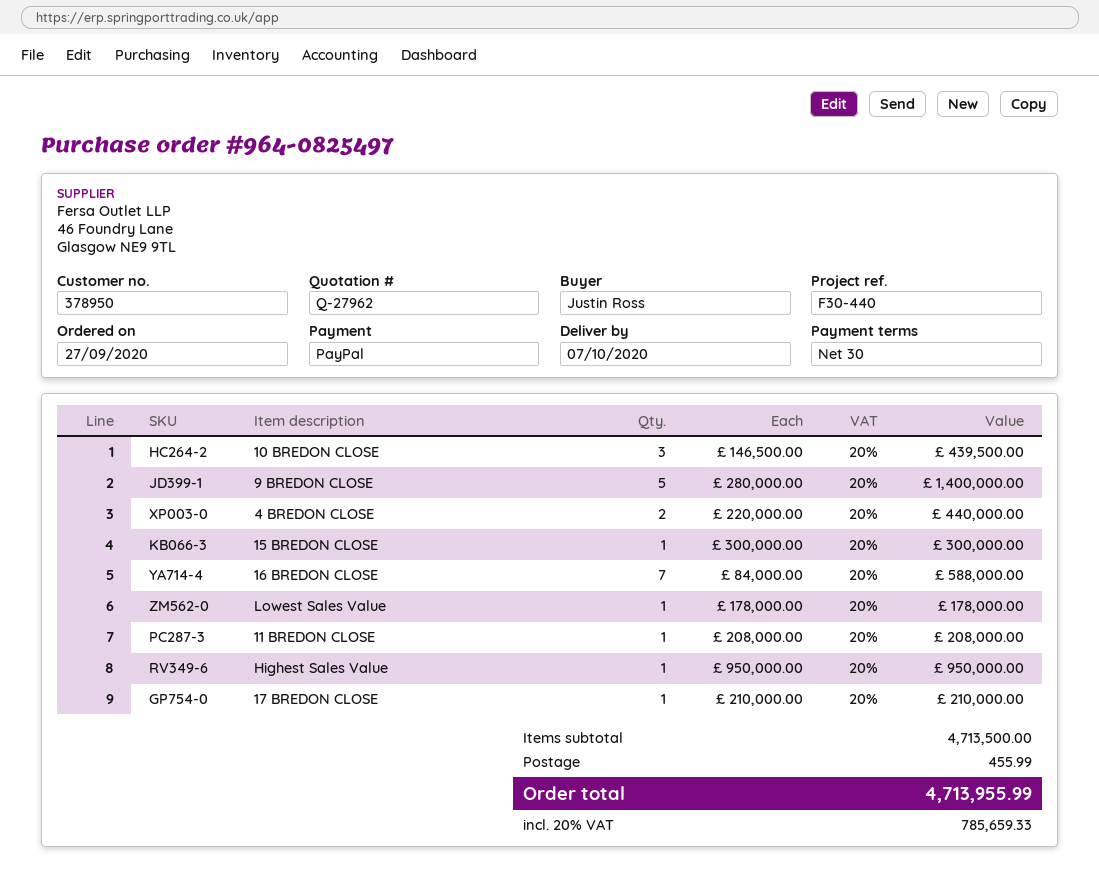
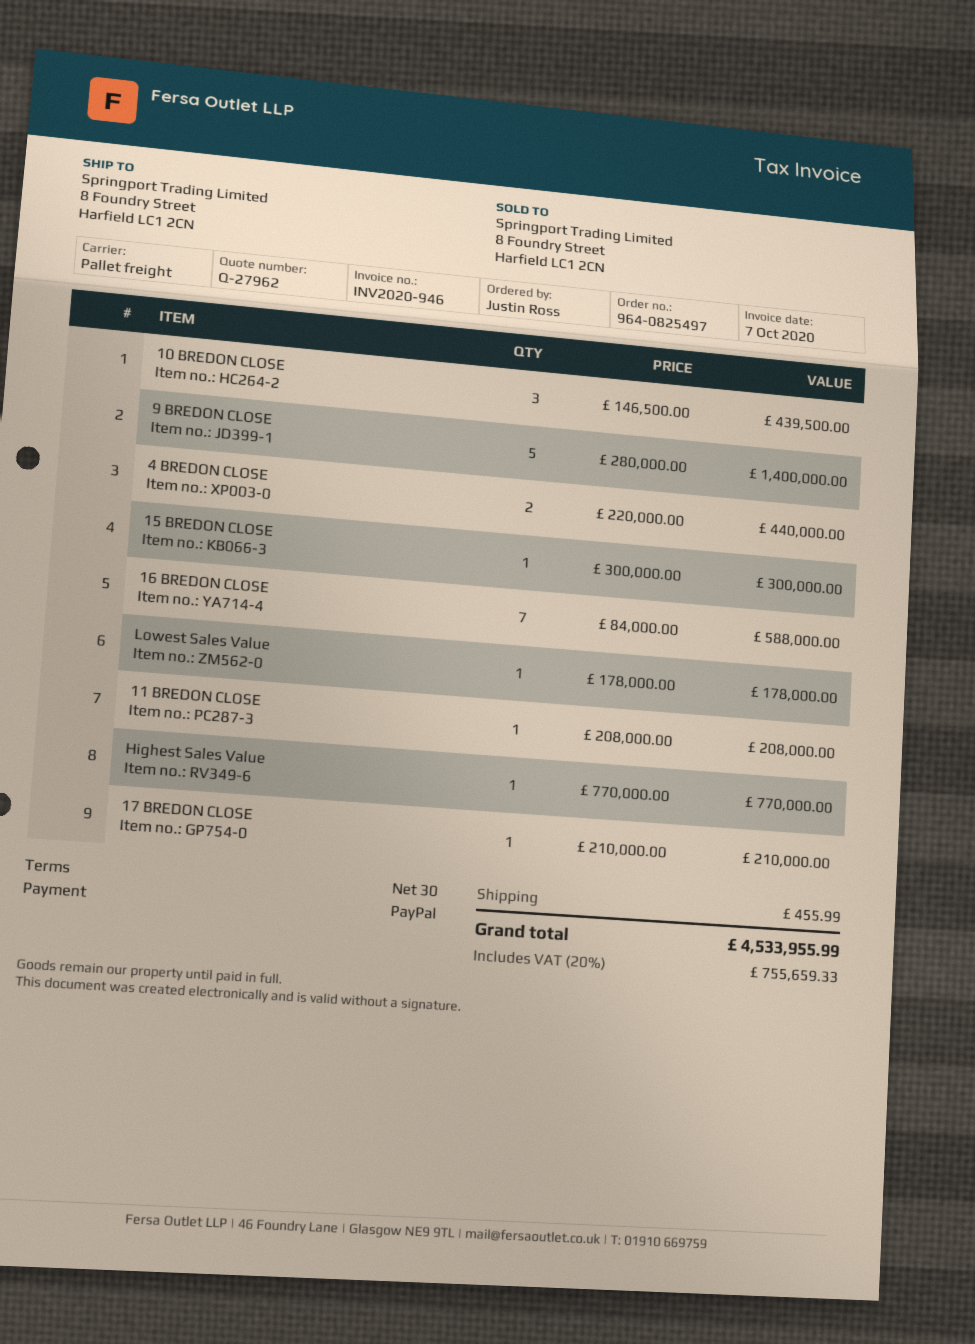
Highest Sales Value: 1 x 950000.00 = 950000.00 -> 1 x 770000.00 = 770000.00
tax: 20% = 785659.33 -> 20% = 755659.33
total: 4713955.99 -> 4533955.99

